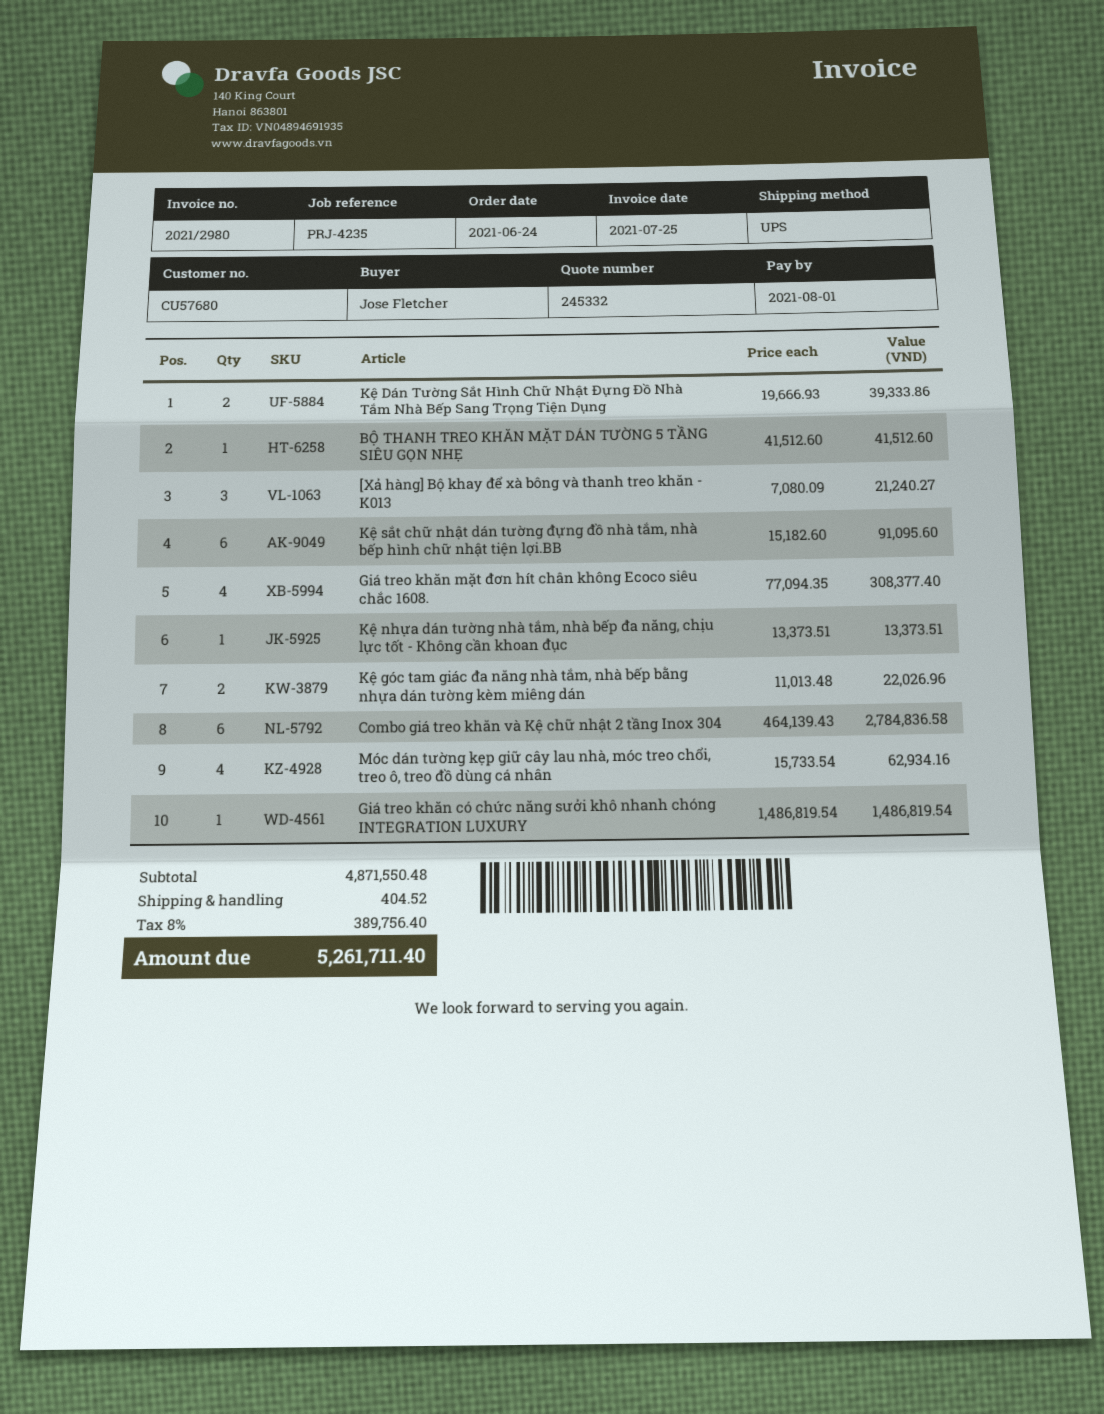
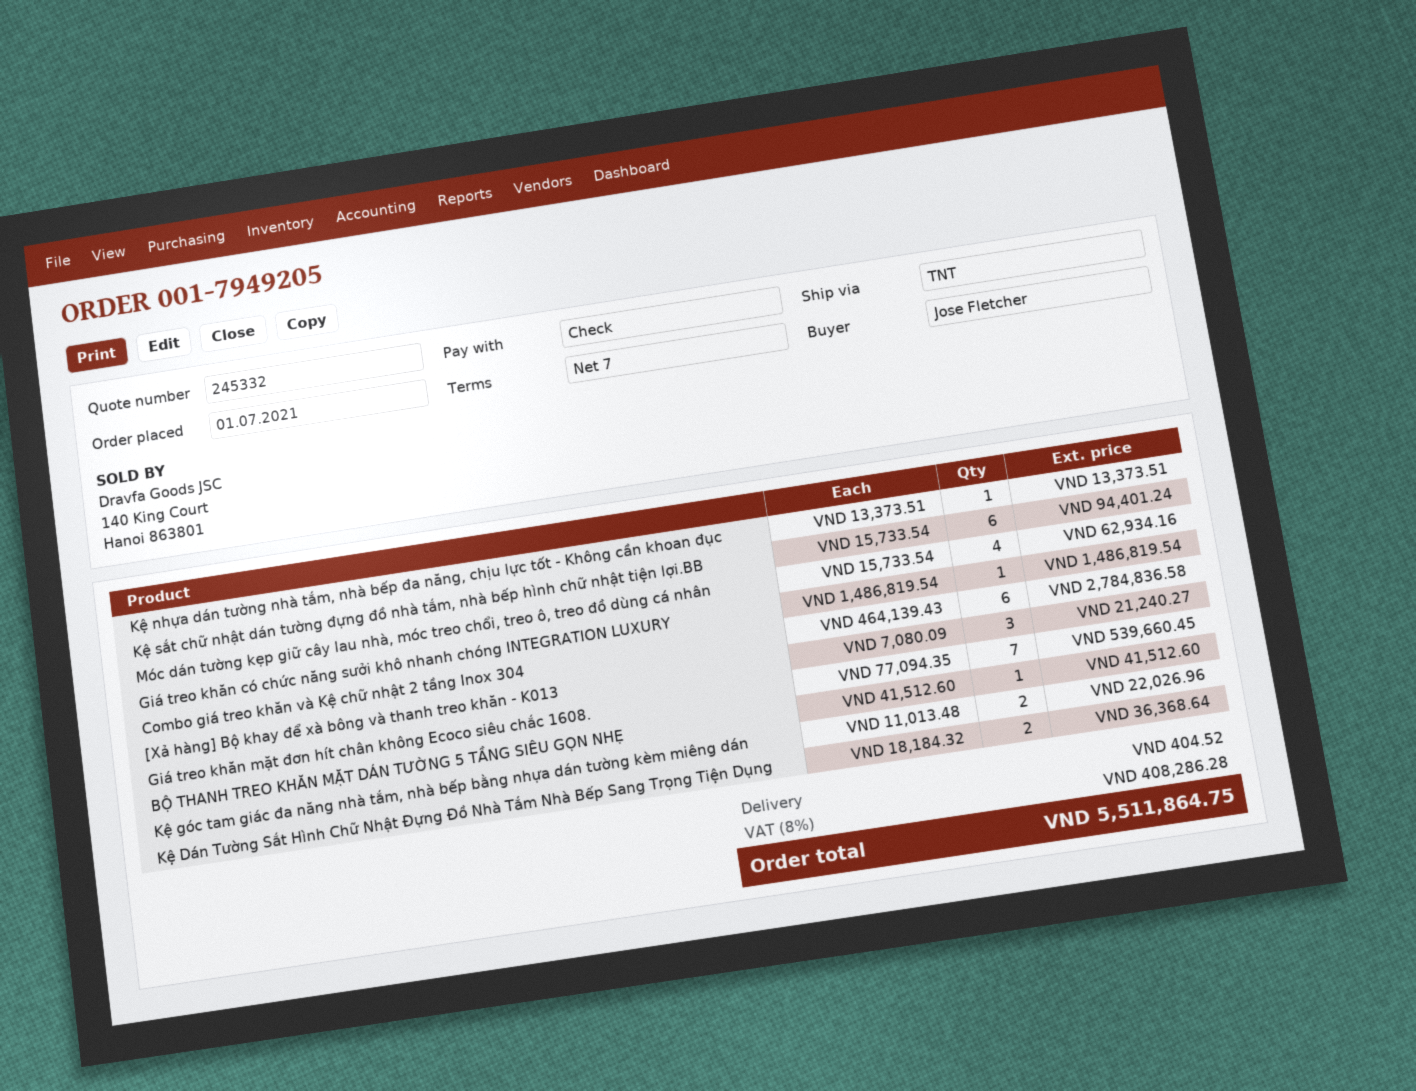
order date: 2021-06-24 -> 2021-07-01
shipping method: UPS -> TNT
Kệ Dán Tường Sắt Hình Chữ Nhật Đựng Đồ Nhà Tắm Nhà Bếp Sang Trọng Tiện Dụng: 2 x 19666.93 = 39333.86 -> 2 x 18184.32 = 36368.64
Kệ sắt chữ nhật dán tường đựng đồ nhà tắm, nhà bếp hình chữ nhật tiện lợi.BB: 6 x 15182.60 = 91095.60 -> 6 x 15733.54 = 94401.24
Giá treo khăn mặt đơn hít chân không Ecoco siêu chắc 1608.: 4 x 77094.35 = 308377.40 -> 7 x 77094.35 = 539660.45
tax: 8% = 389756.40 -> 8% = 408286.28
total: 5261711.40 -> 5511864.75

